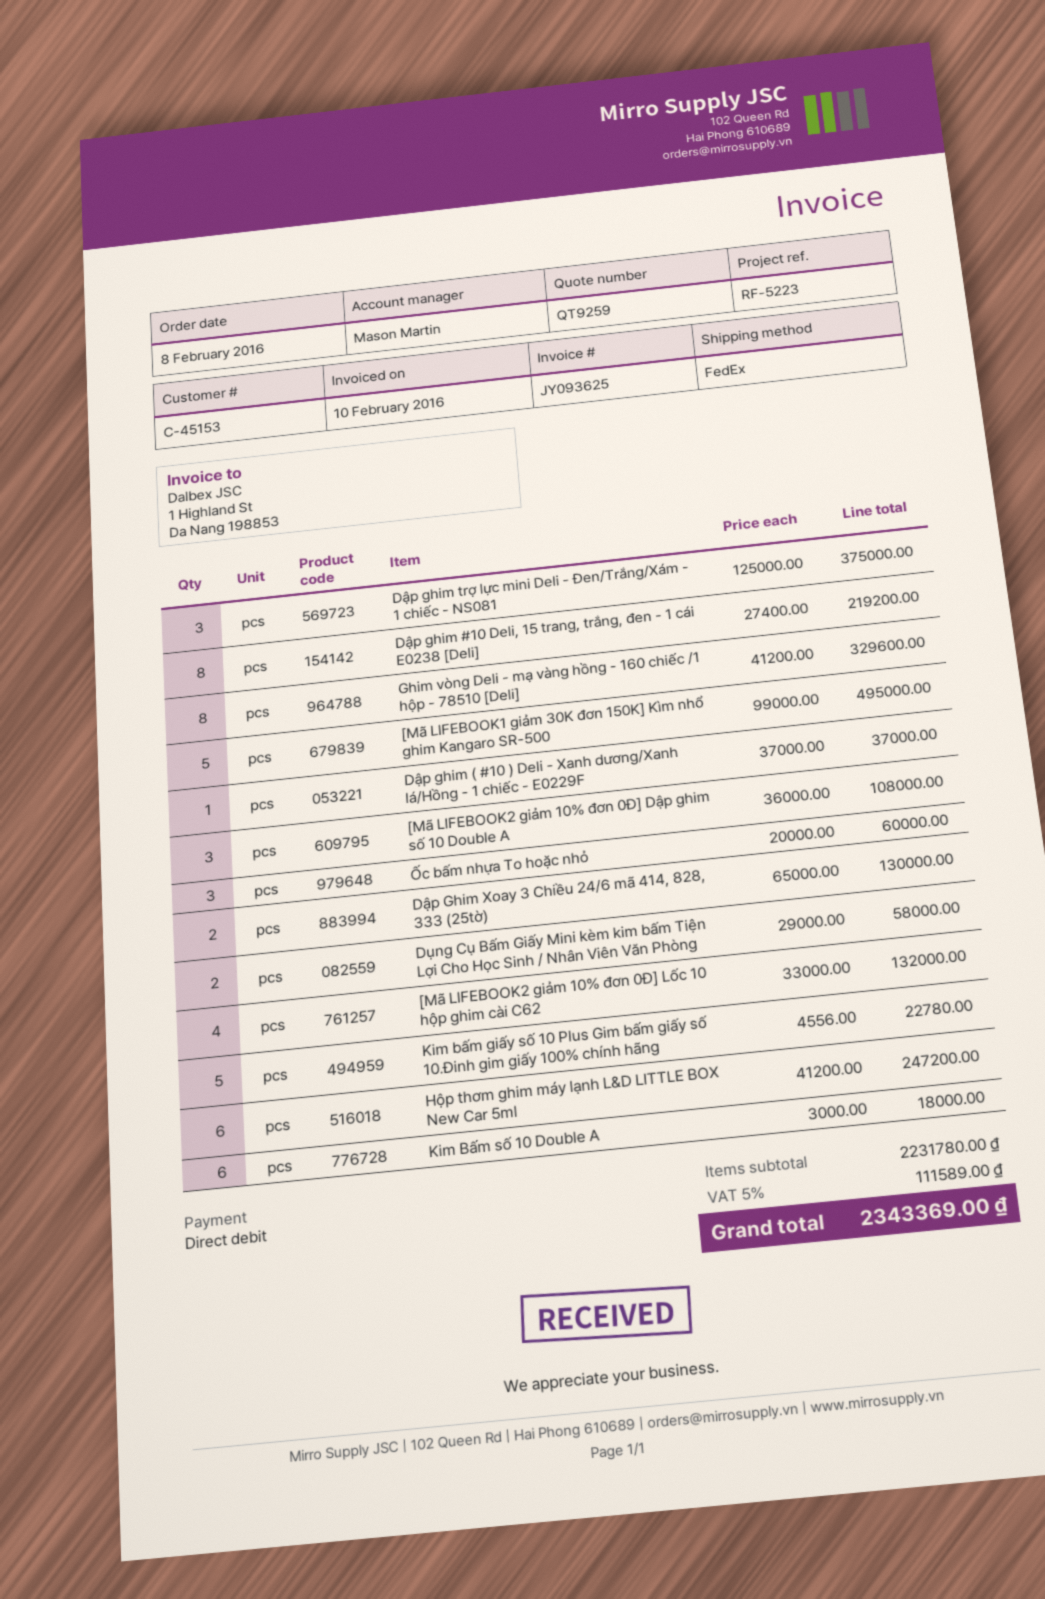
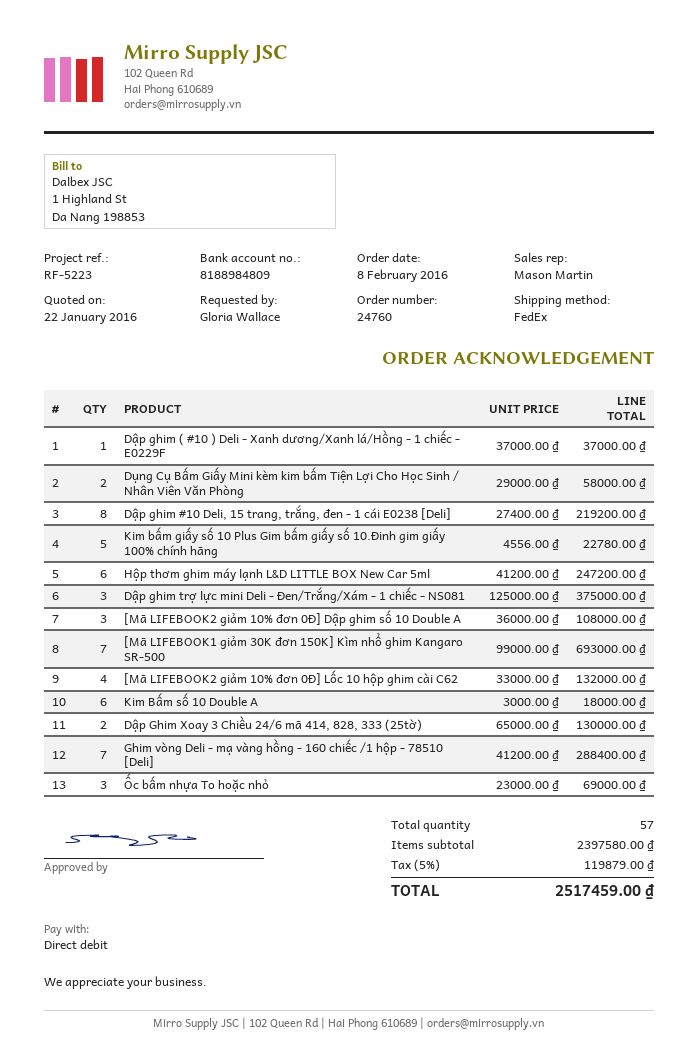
Ghim vòng Deli - mạ vàng hồng - 160 chiếc /1 hộp - 78510 [Deli]: 8 x 41200.00 = 329600.00 -> 7 x 41200.00 = 288400.00
[Mã LIFEBOOK1 giảm 30K đơn 150K] Kìm nhổ ghim Kangaro SR-500: 5 x 99000.00 = 495000.00 -> 7 x 99000.00 = 693000.00
Ốc bấm nhựa To hoặc nhỏ: 3 x 20000.00 = 60000.00 -> 3 x 23000.00 = 69000.00
subtotal: 2231780.00 -> 2397580.00
tax: 5% = 111589.00 -> 5% = 119879.00
total: 2343369.00 -> 2517459.00

